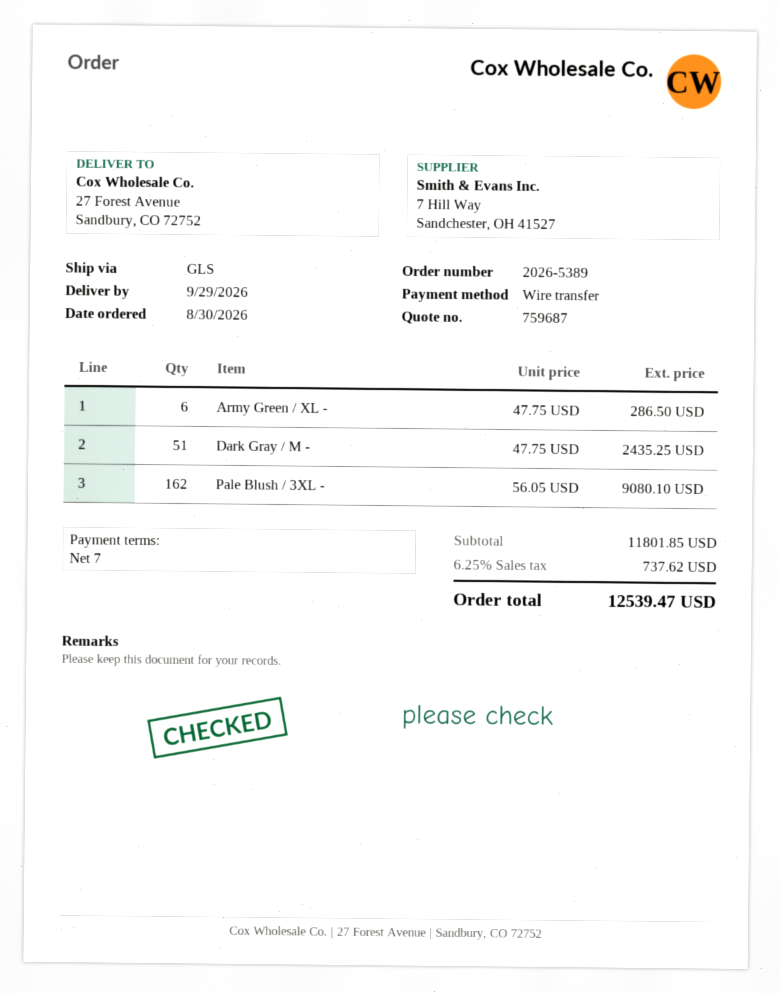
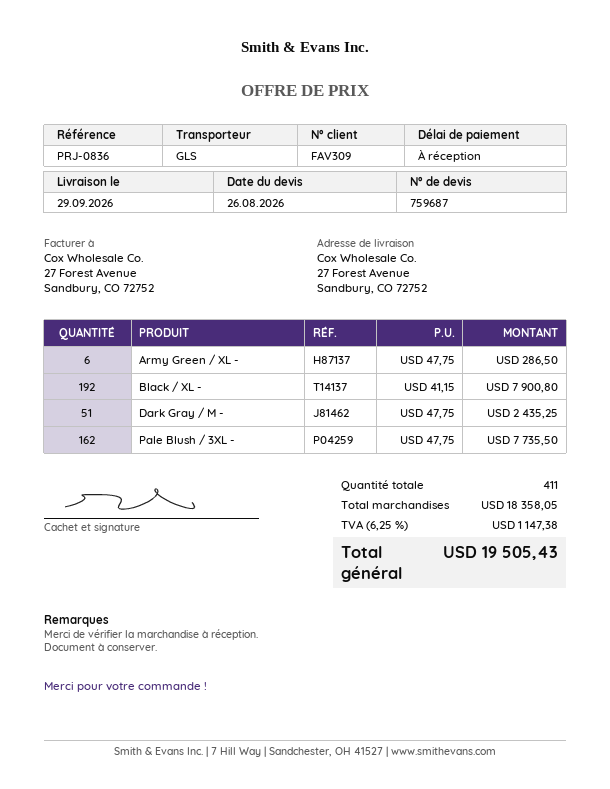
payment terms: 7 days -> on receipt
Pale Blush / 3XL -: 162 x 56.05 = 9080.10 -> 162 x 47.75 = 7735.50
Black / XL -: none -> 192 x 41.15 = 7900.80
subtotal: 11801.85 -> 18358.05
tax: 6.25% = 737.62 -> 6.25% = 1147.38
total: 12539.47 -> 19505.43

